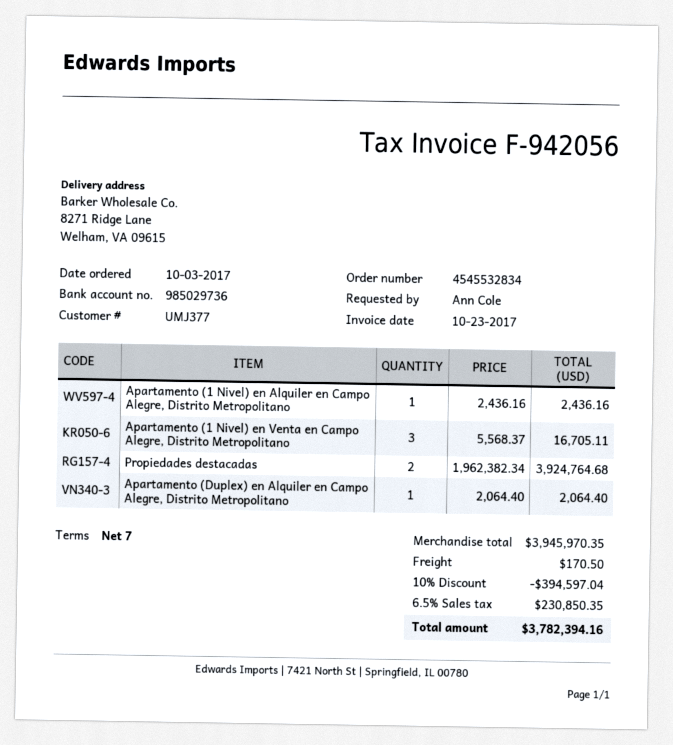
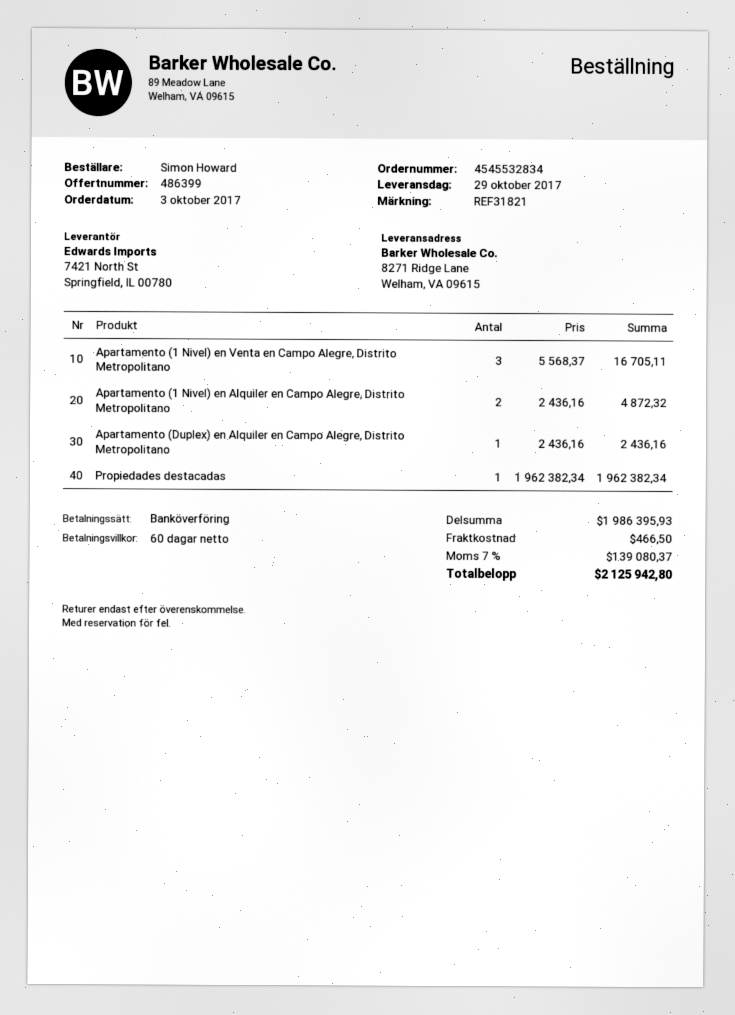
payment terms: 7 days -> 60 days
ordered by: Ann Cole -> Simon Howard
Apartamento (1 Nivel) en Alquiler en Campo Alegre, Distrito Metropolitano: 1 x 2436.16 = 2436.16 -> 2 x 2436.16 = 4872.32
Propiedades destacadas: 2 x 1962382.34 = 3924764.68 -> 1 x 1962382.34 = 1962382.34
Apartamento (Duplex) en Alquiler en Campo Alegre, Distrito Metropolitano: 1 x 2064.40 = 2064.40 -> 1 x 2436.16 = 2436.16
subtotal: 3945970.35 -> 1986395.93
discount: 10% = 394597.04 -> none
shipping: 170.50 -> 466.50
tax: 6.5% = 230850.35 -> 7% = 139080.37
total: 3782394.16 -> 2125942.80

